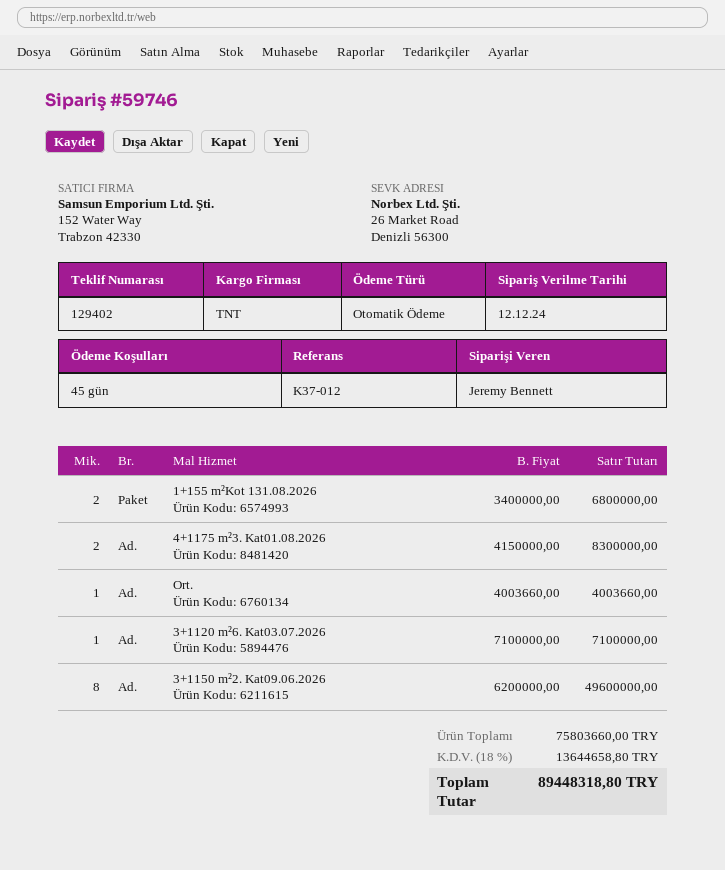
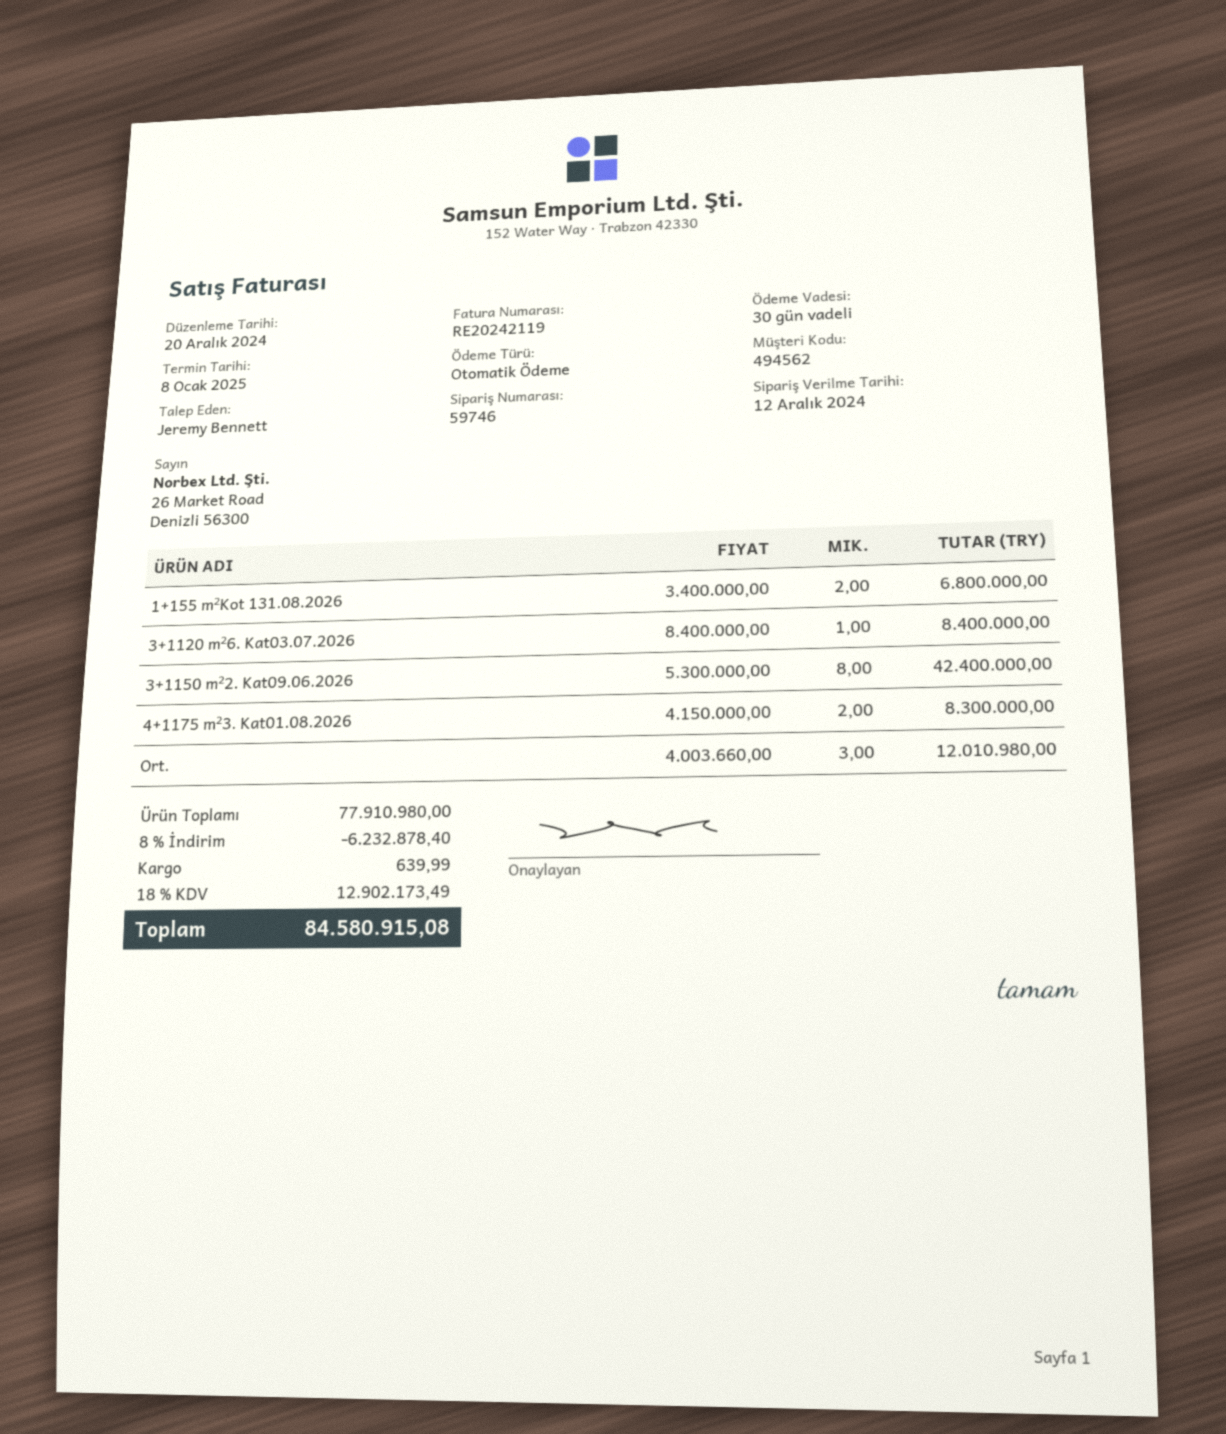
payment terms: 45 days -> 30 days
Ort.: 1 x 4003660.00 = 4003660.00 -> 3 x 4003660.00 = 12010980.00
3+1120 m²6. Kat03.07.2026: 1 x 7100000.00 = 7100000.00 -> 1 x 8400000.00 = 8400000.00
3+1150 m²2. Kat09.06.2026: 8 x 6200000.00 = 49600000.00 -> 8 x 5300000.00 = 42400000.00
subtotal: 75803660.00 -> 77910980.00
discount: none -> 8% = 6232878.40
shipping: none -> 639.99
tax: 18% = 13644658.80 -> 18% = 12902173.49
total: 89448318.80 -> 84580915.08

